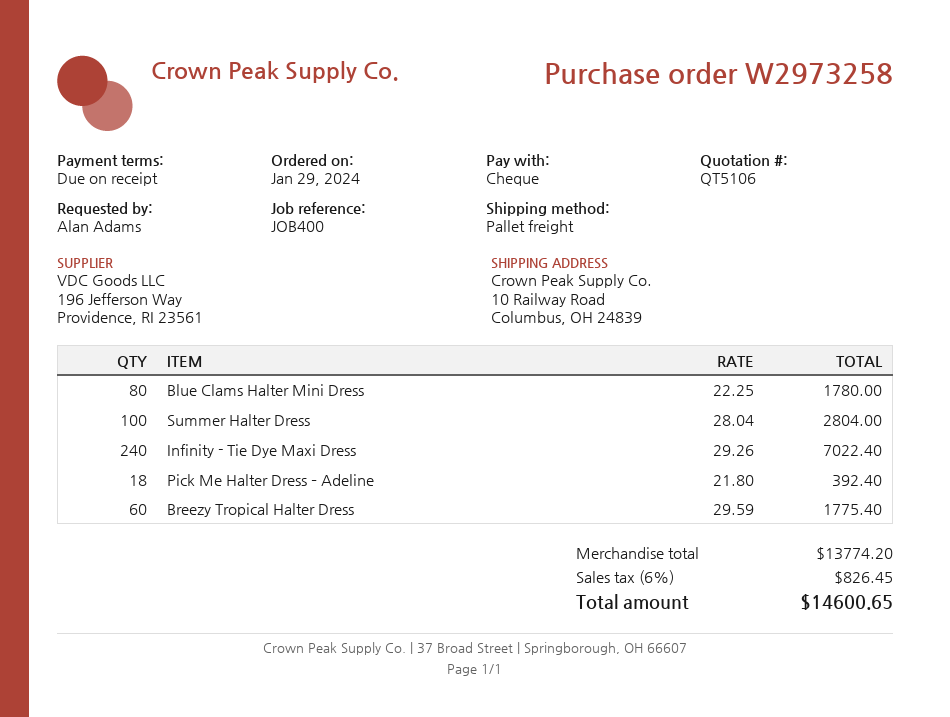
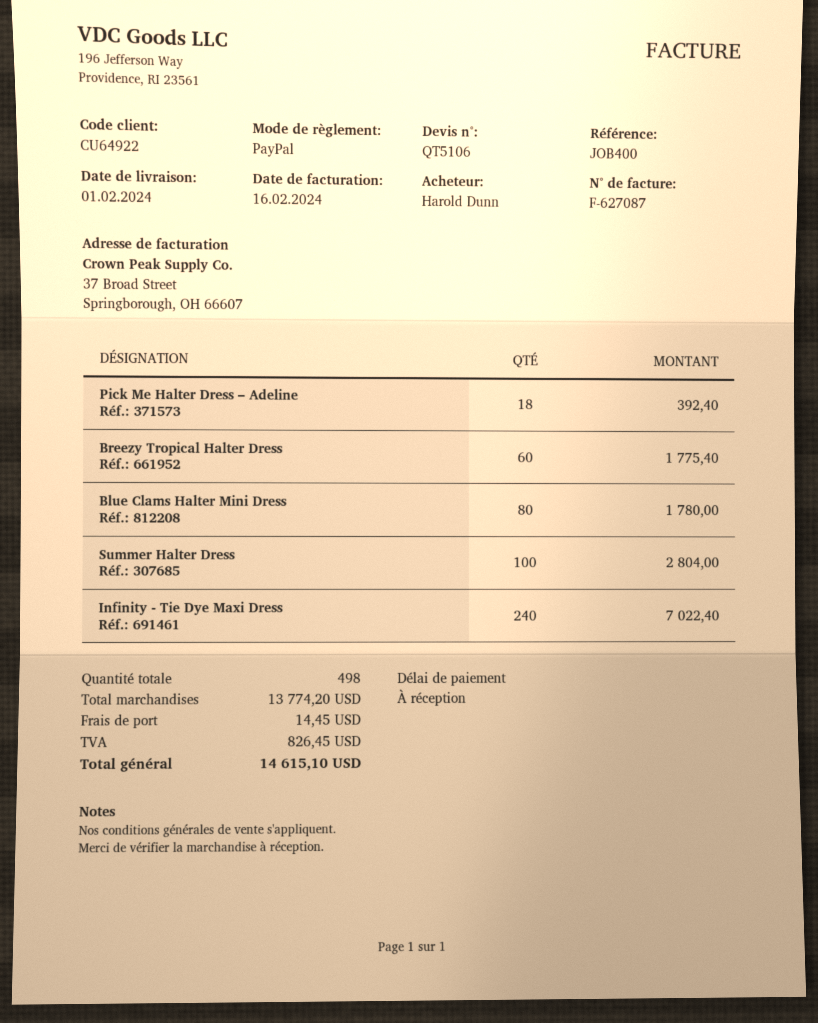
ordered by: Alan Adams -> Harold Dunn
payment method: cheque -> PayPal
shipping: none -> 14.45
total: 14600.65 -> 14615.10

